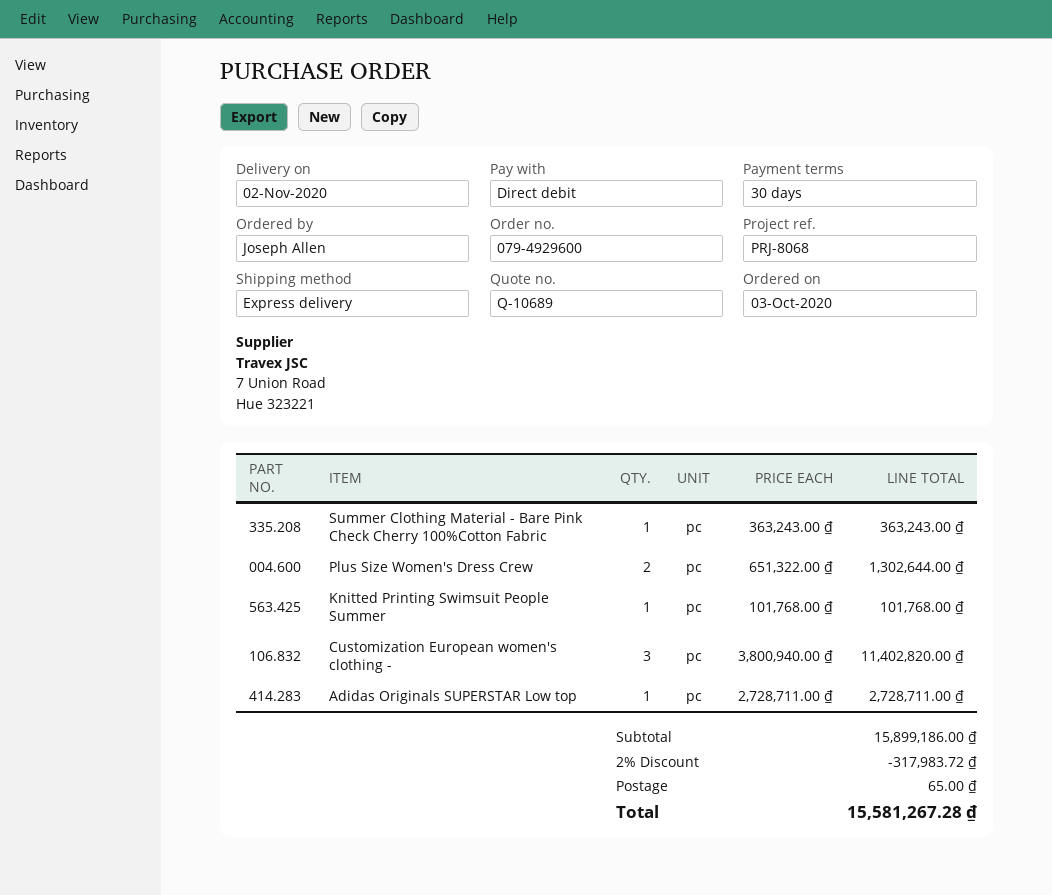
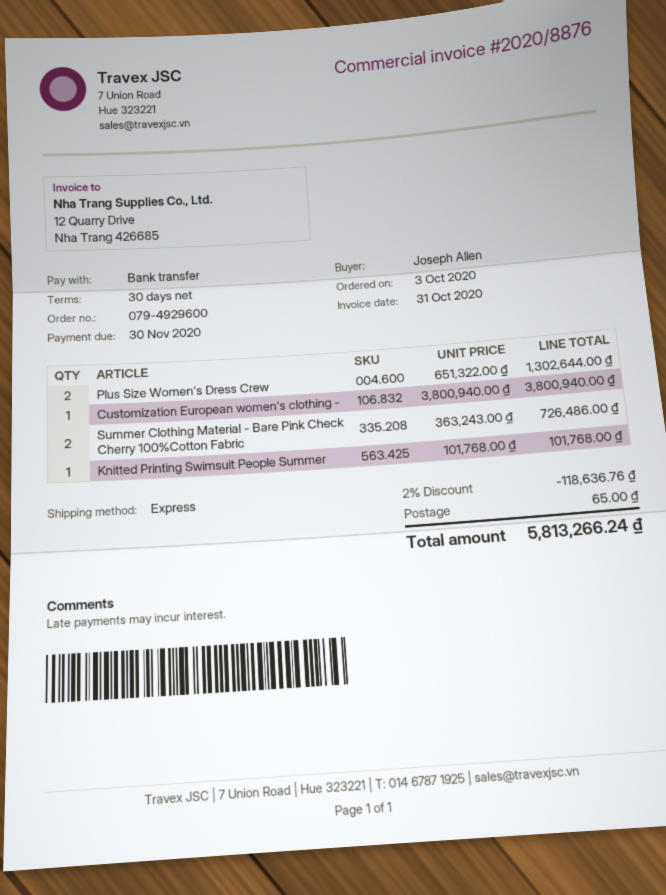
payment method: direct debit -> bank transfer
Summer Clothing Material - Bare Pink Check Cherry 100%Cotton Fabric: 1 x 363243.00 = 363243.00 -> 2 x 363243.00 = 726486.00
Customization European women's clothing -: 3 x 3800940.00 = 11402820.00 -> 1 x 3800940.00 = 3800940.00
Adidas Originals SUPERSTAR Low top: 1 x 2728711.00 = 2728711.00 -> none
discount: 2% = 317983.72 -> 2% = 118636.76
total: 15581267.28 -> 5813266.24

